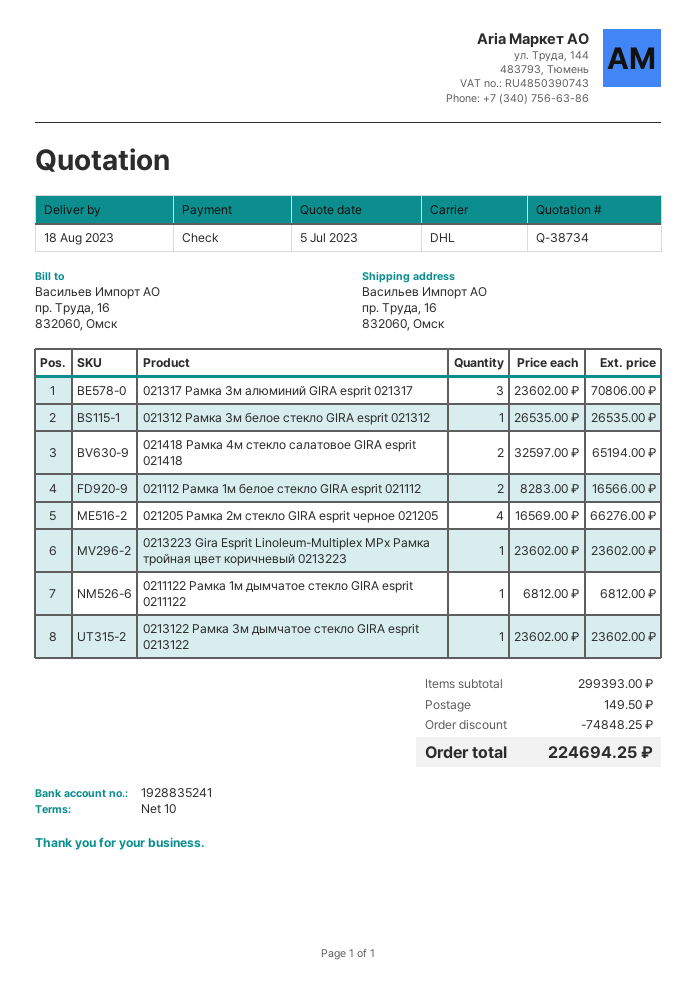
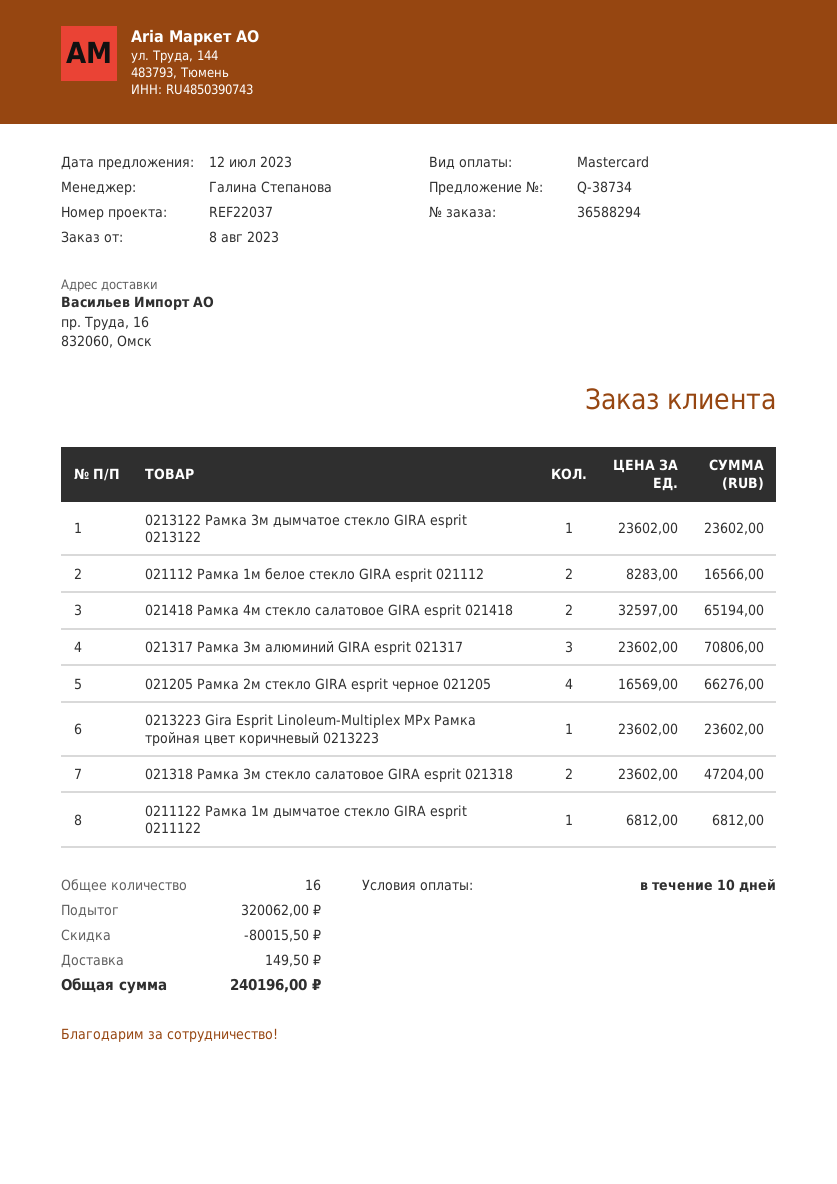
quote date: 2023-07-05 -> 2023-07-12
payment method: cheque -> Mastercard
021312 Рамка 3м белое стекло GIRA esprit 021312: 1 x 26535.00 = 26535.00 -> none
021318 Рамка 3м стекло салатовое GIRA esprit 021318: none -> 2 x 23602.00 = 47204.00
subtotal: 299393.00 -> 320062.00
discount: 74848.25 -> 80015.50
total: 224694.25 -> 240196.00

